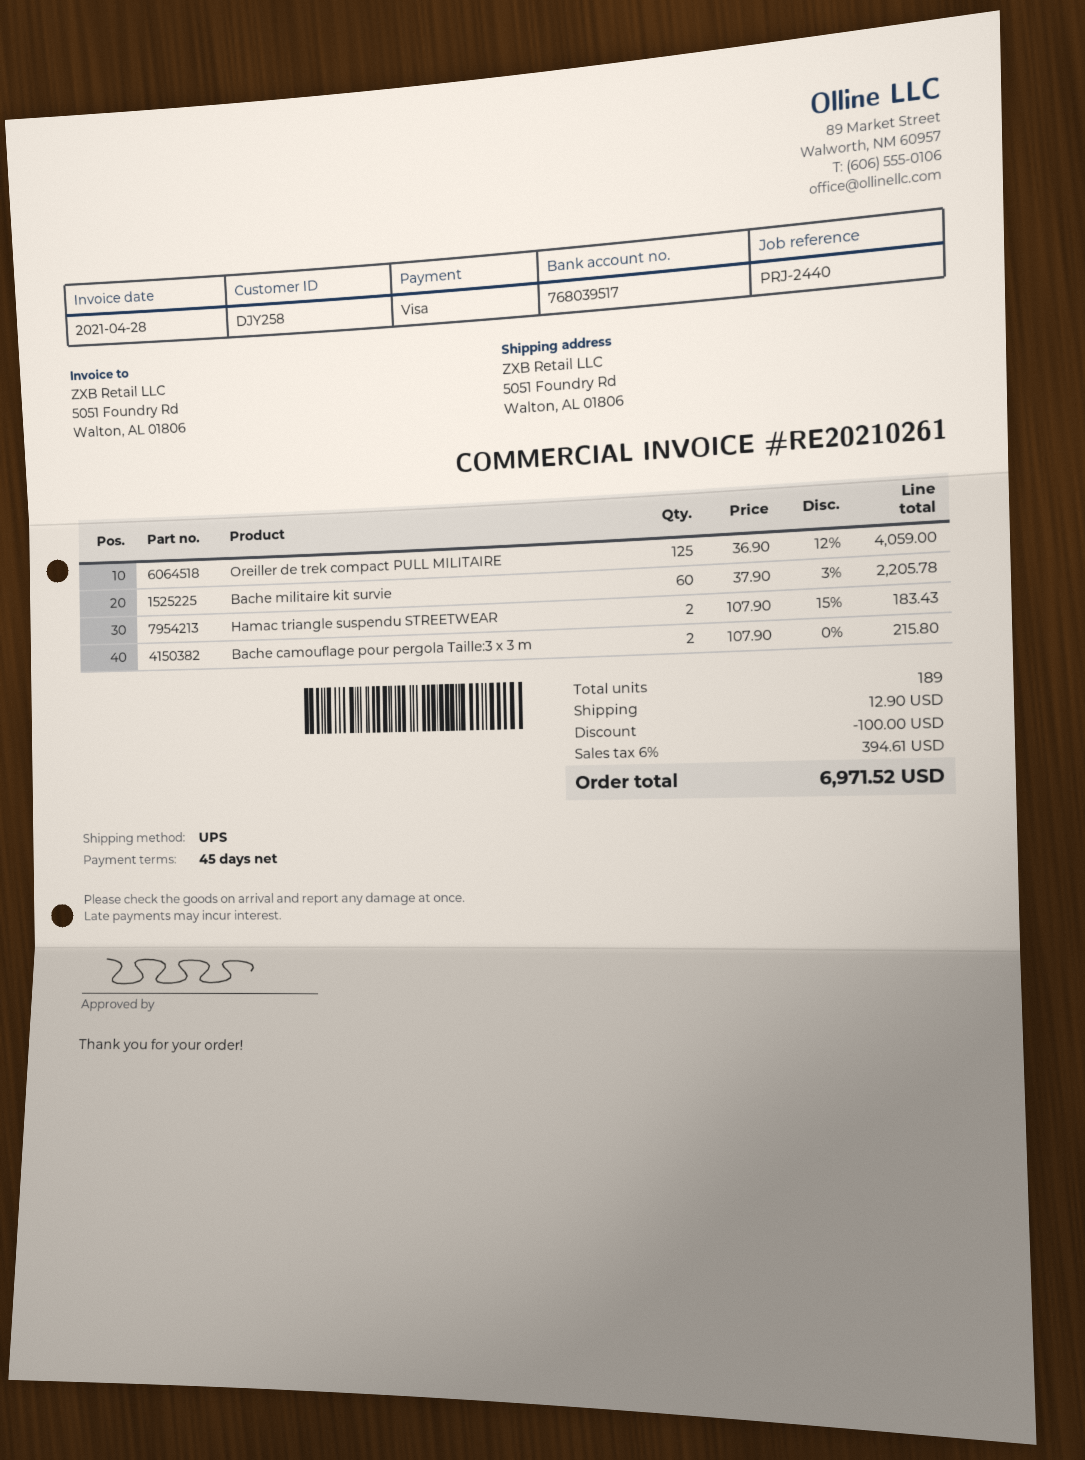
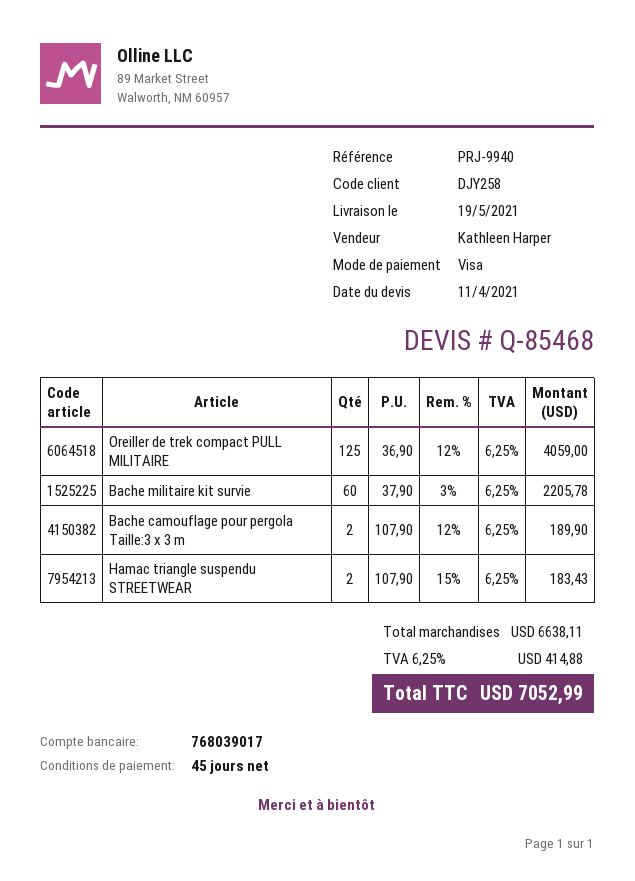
reference: PRJ-2440 -> PRJ-9940
bank account: 768039517 -> 768039017
Bache camouflage pour pergola Taille:3 x 3 m: 2 x 107.90 = 215.80 -> 2 x 107.90 - 12% = 189.90
discount: 100.00 -> none
shipping: 12.90 -> none
tax: 6% = 394.61 -> 6.25% = 414.88
total: 6971.52 -> 7052.99

